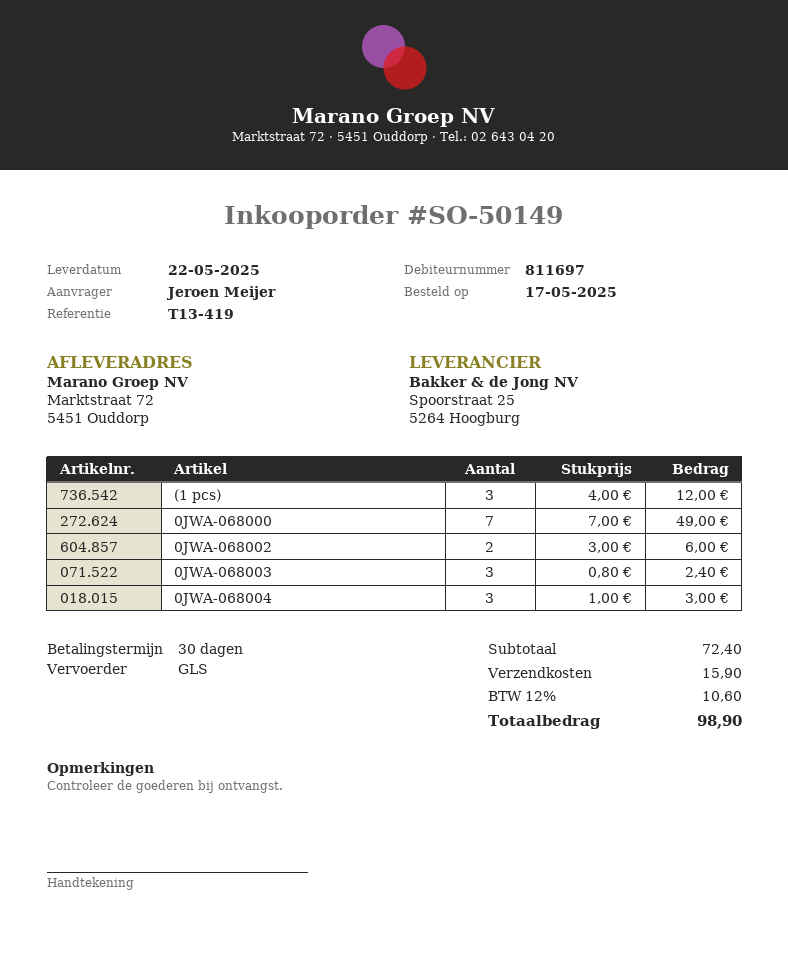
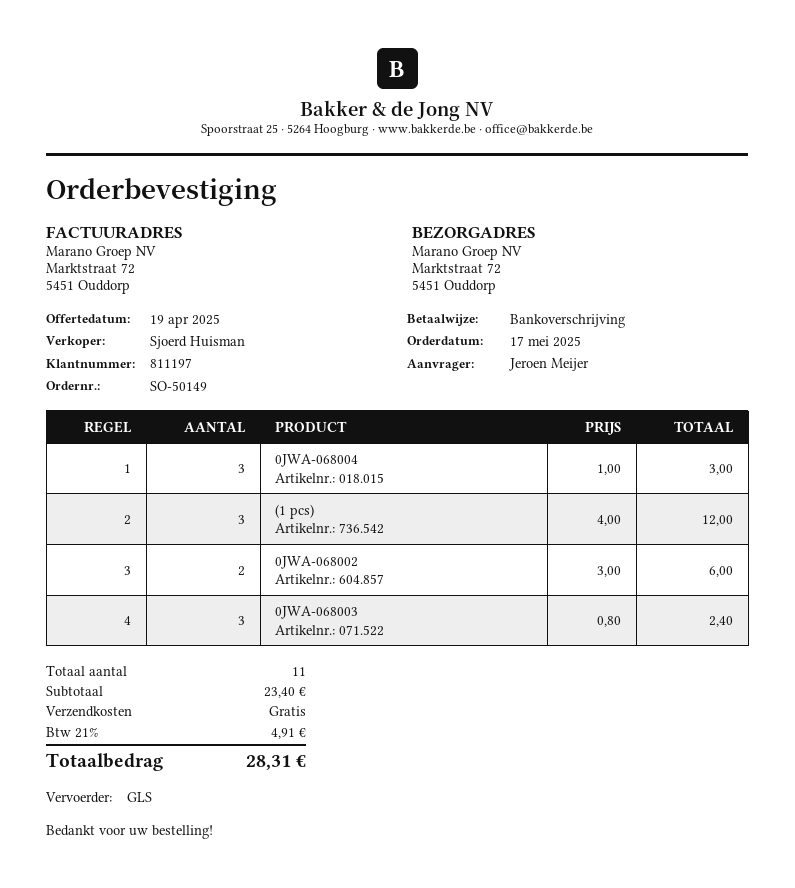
customer number: 811697 -> 811197
0JWA-068000: 7 x 7.00 = 49.00 -> none
subtotal: 72.40 -> 23.40
shipping: 15.90 -> 0.00
tax: 12% = 10.60 -> 21% = 4.91
total: 98.90 -> 28.31

